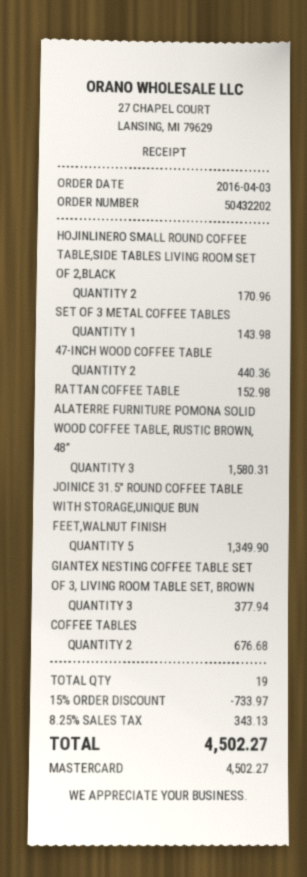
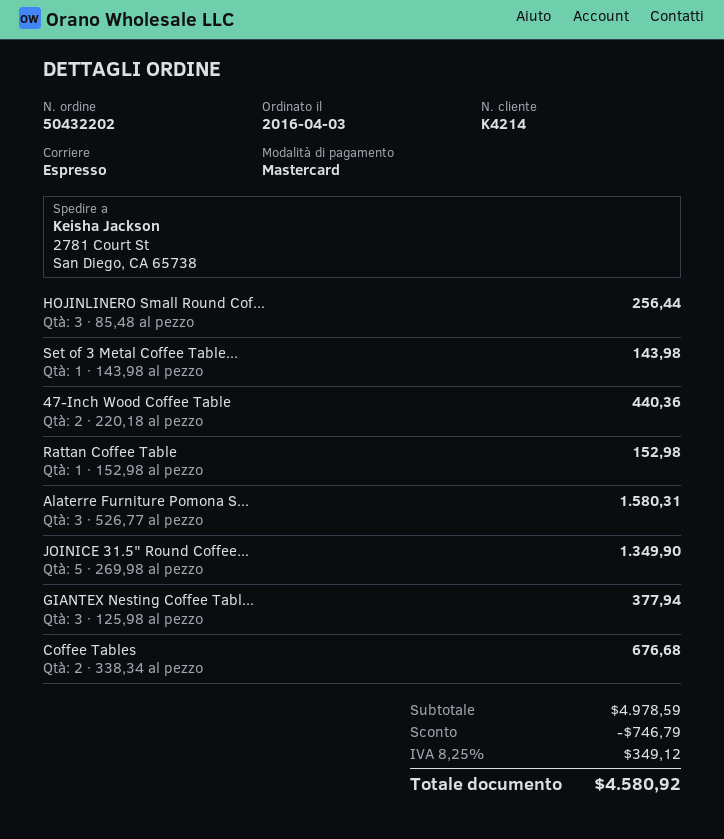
HOJINLINERO SMALL ROUND COFFEE TABLE,SIDE TABLES LIVING ROOM SET OF 2,BLACK: 2 for 170.96 -> 3 for 256.44
discount: 733.97 -> 746.79
tax: 8.25% = 343.13 -> 8.25% = 349.12
total: 4502.27 -> 4580.92

